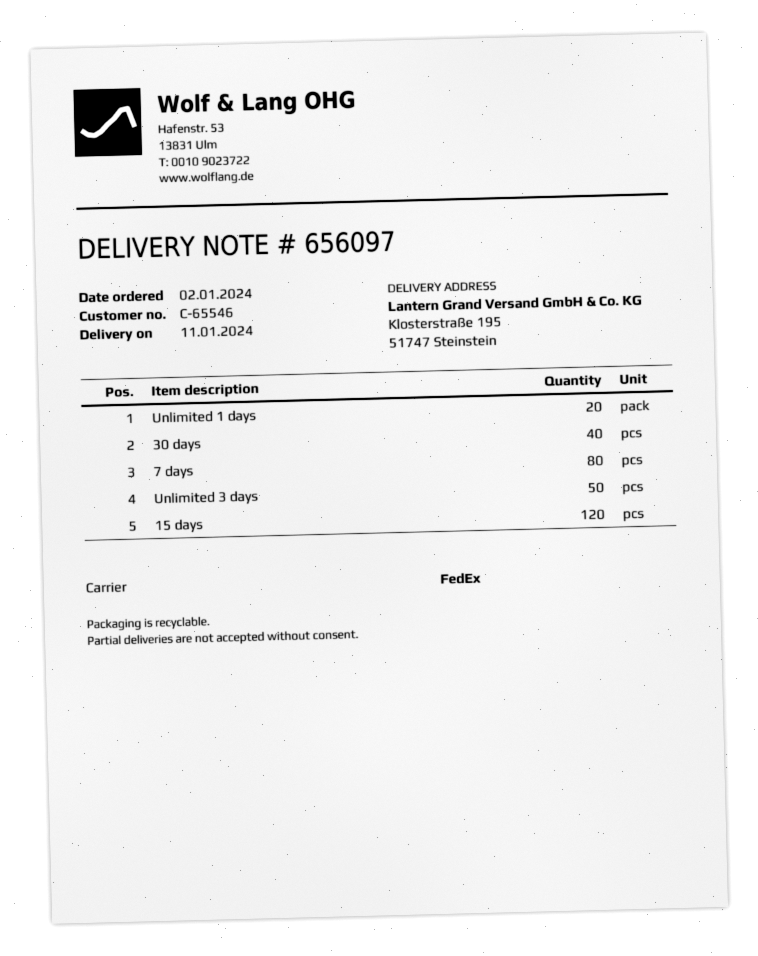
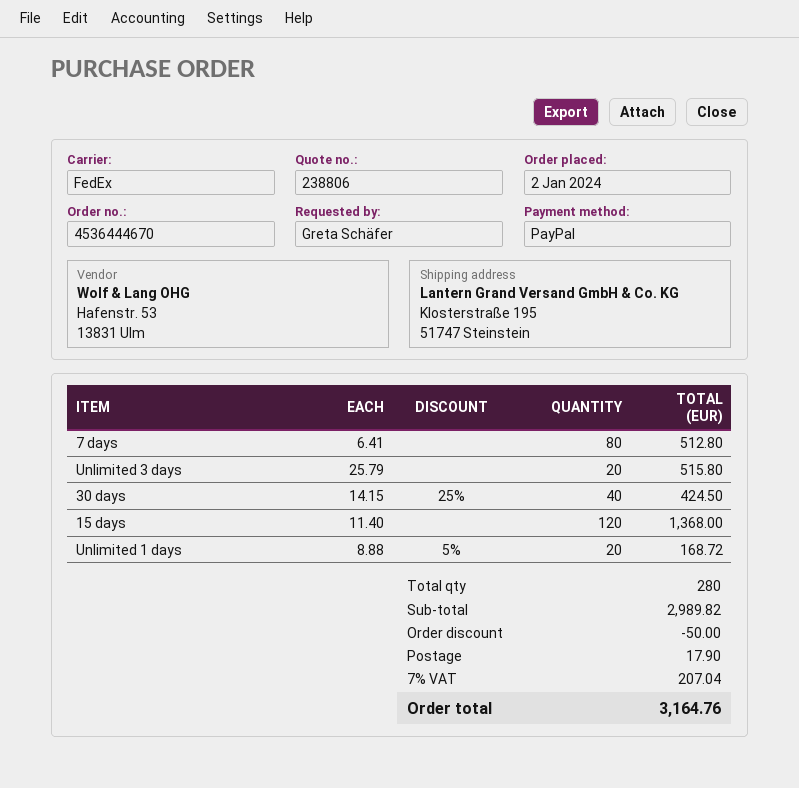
Unlimited 3 days: 50 -> 20

